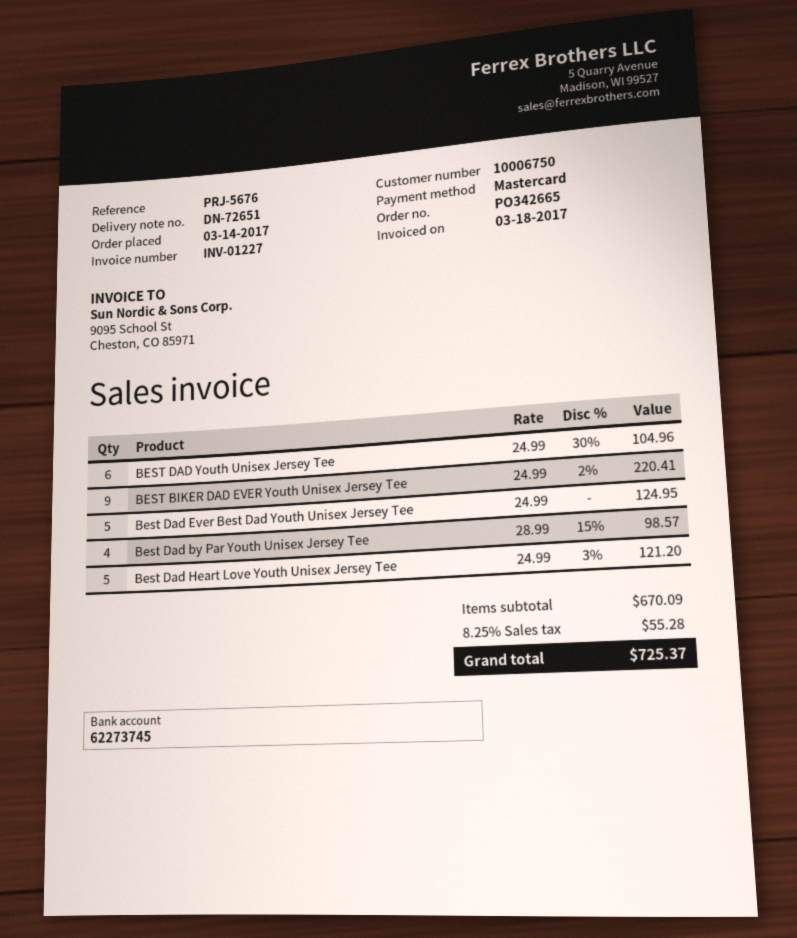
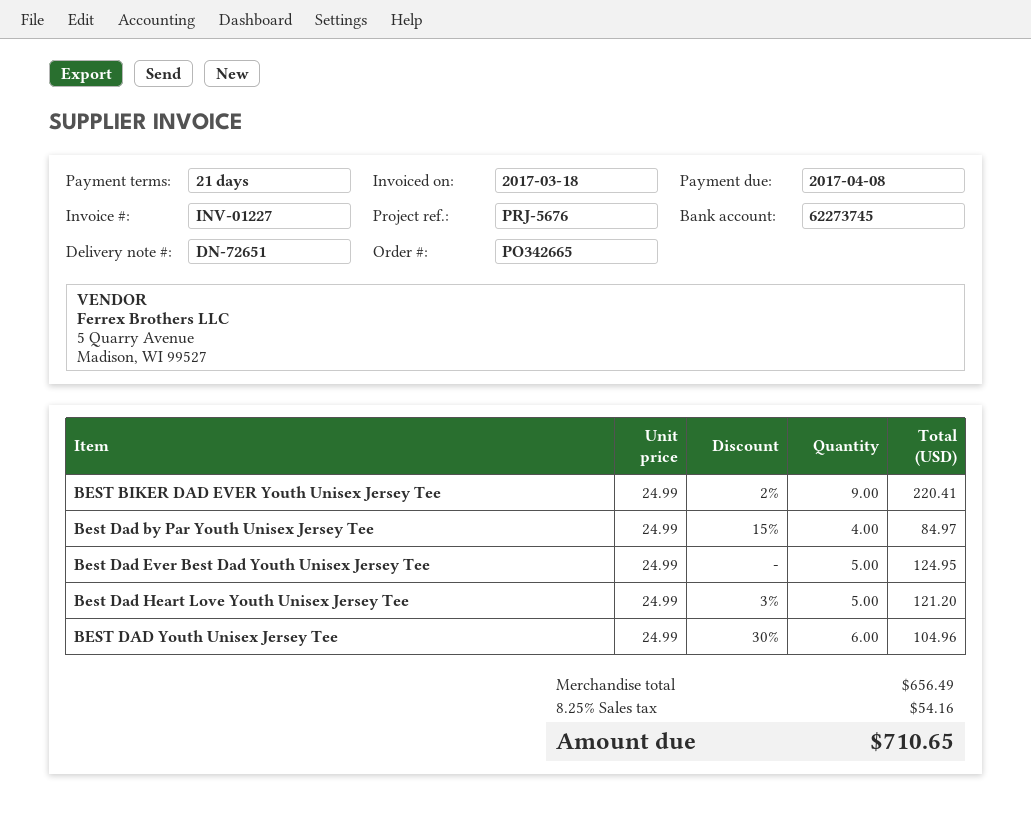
Best Dad by Par Youth Unisex Jersey Tee: 4 x 28.99 - 15% = 98.57 -> 4 x 24.99 - 15% = 84.97
subtotal: 670.09 -> 656.49
tax: 8.25% = 55.28 -> 8.25% = 54.16
total: 725.37 -> 710.65

